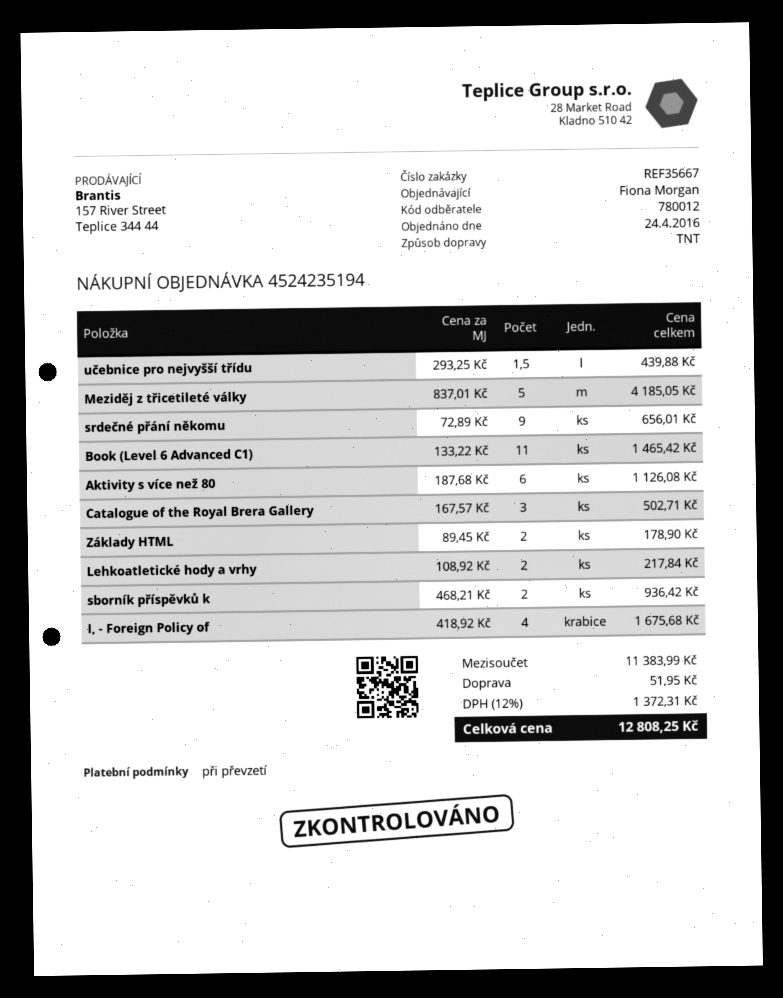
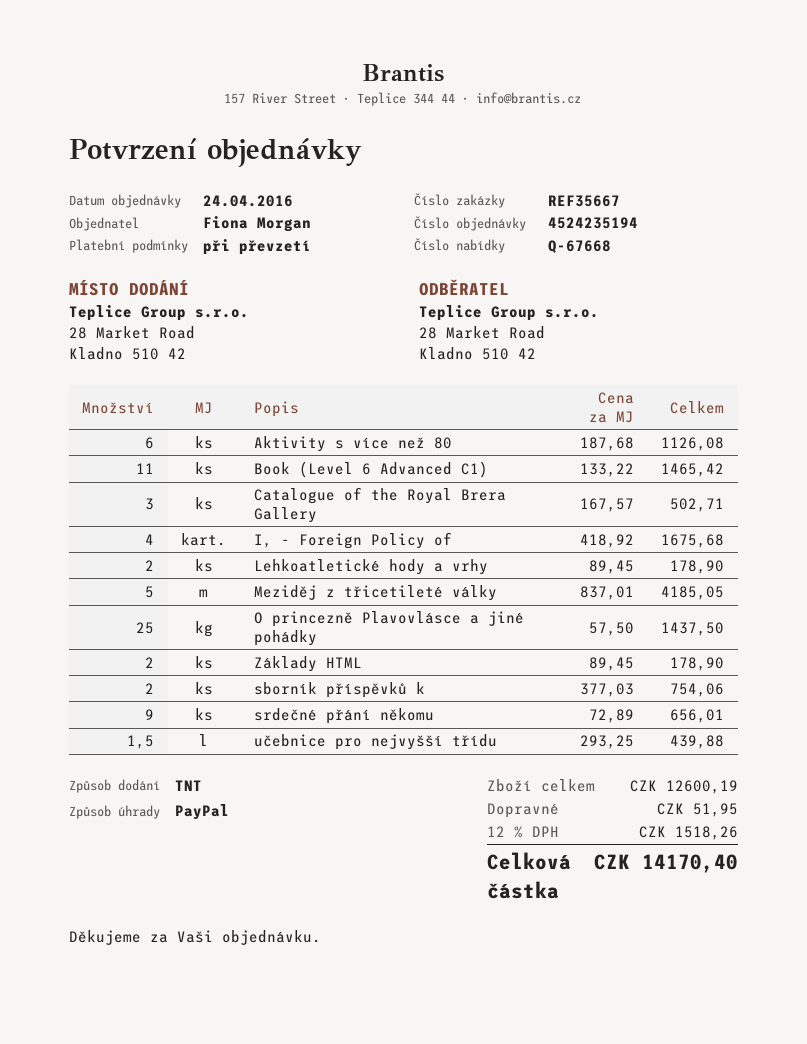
Lehkoatletické hody a vrhy: 2 x 108.92 = 217.84 -> 2 x 89.45 = 178.90
sborník příspěvků k: 2 x 468.21 = 936.42 -> 2 x 377.03 = 754.06
O princezně Plavovlásce a jiné pohádky: none -> 25 x 57.50 = 1437.50
subtotal: 11383.99 -> 12600.19
tax: 12% = 1372.31 -> 12% = 1518.26
total: 12808.25 -> 14170.40

